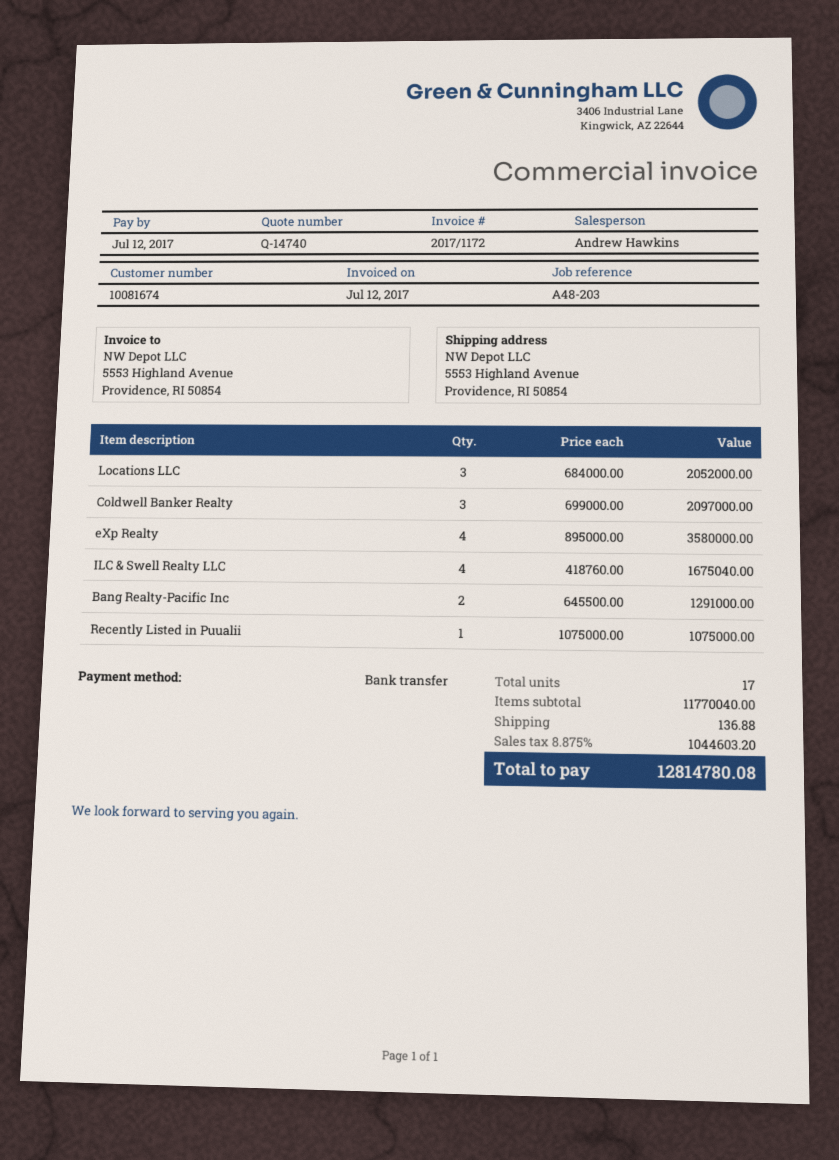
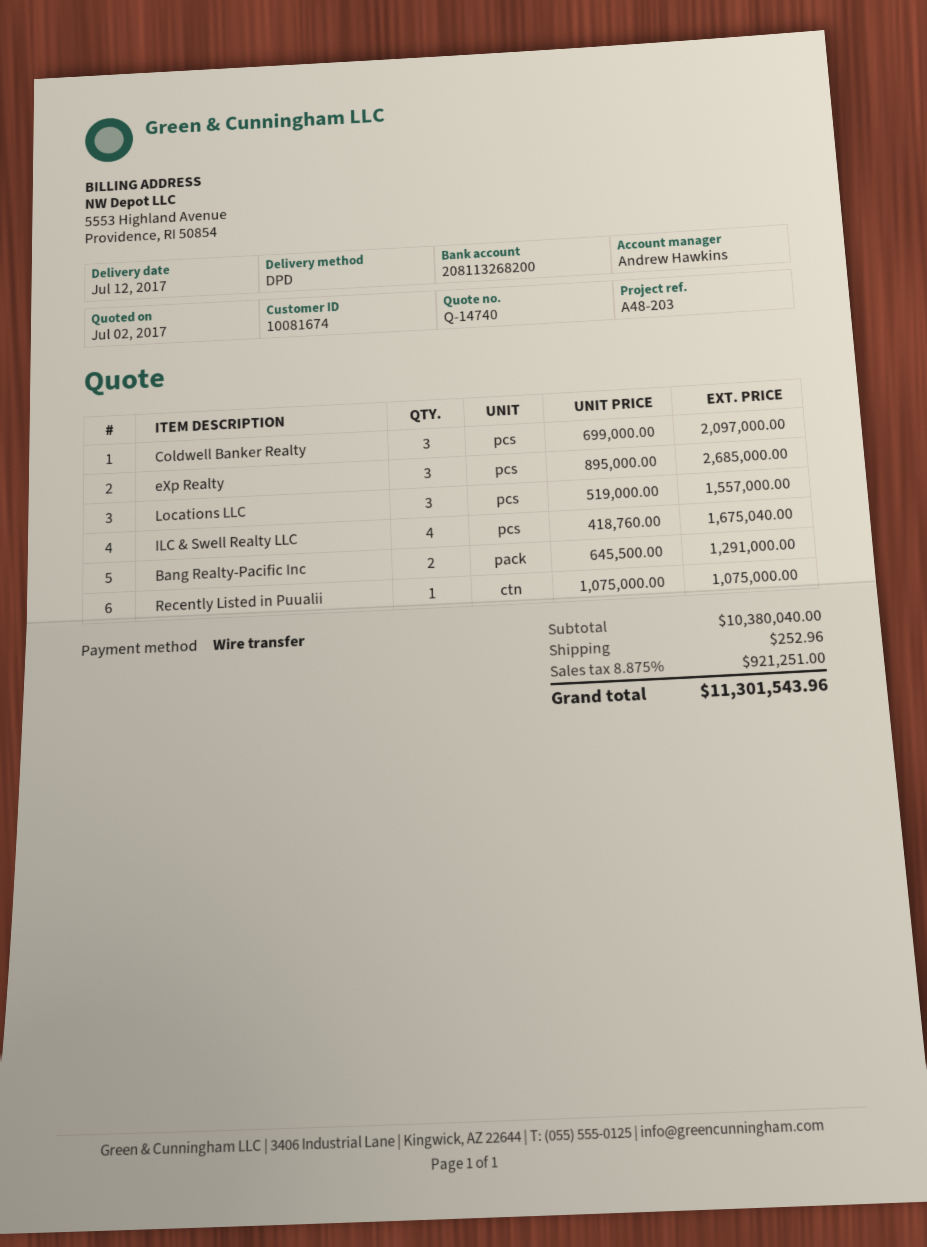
Locations LLC: 3 x 684000.00 = 2052000.00 -> 3 x 519000.00 = 1557000.00
eXp Realty: 4 x 895000.00 = 3580000.00 -> 3 x 895000.00 = 2685000.00
subtotal: 11770040.00 -> 10380040.00
shipping: 136.88 -> 252.96
tax: 8.875% = 1044603.20 -> 8.875% = 921251.00
total: 12814780.08 -> 11301543.96

